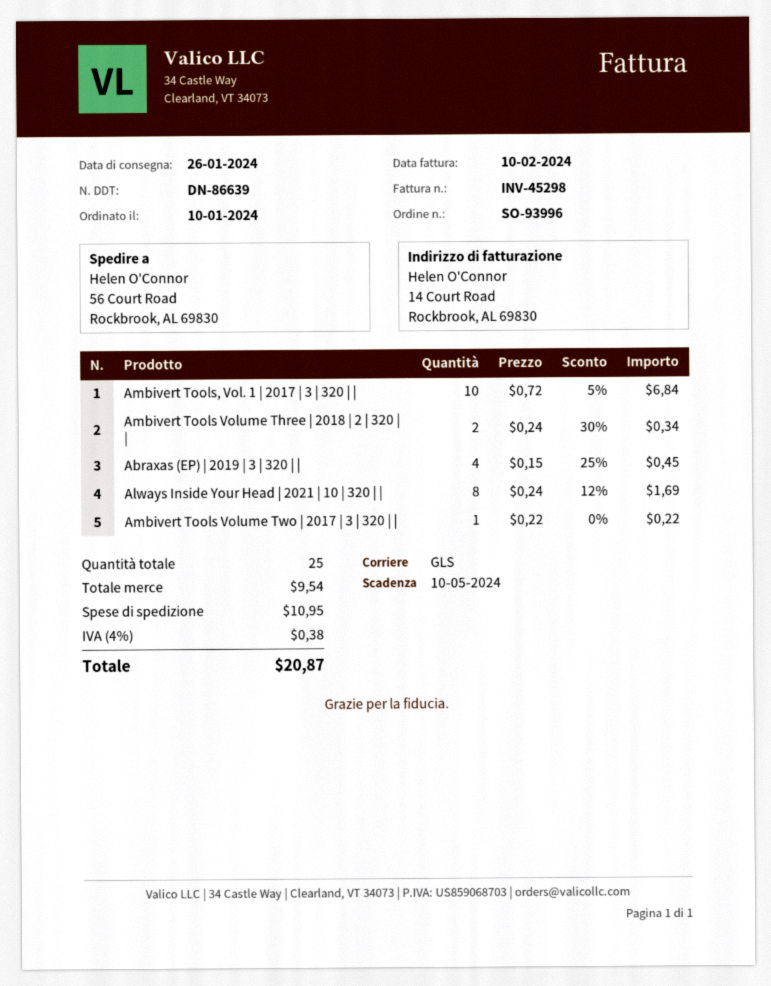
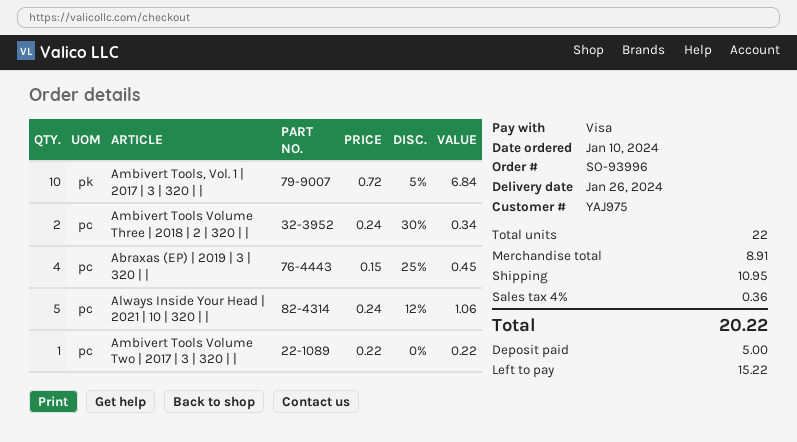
Always Inside Your Head | 2021 | 10 | 320 | |: 8 x 0.24 - 12% = 1.69 -> 5 x 0.24 - 12% = 1.06
total quantity: 25 -> 22
subtotal: 9.54 -> 8.91
tax: 4% = 0.38 -> 4% = 0.36
total: 20.87 -> 20.22

